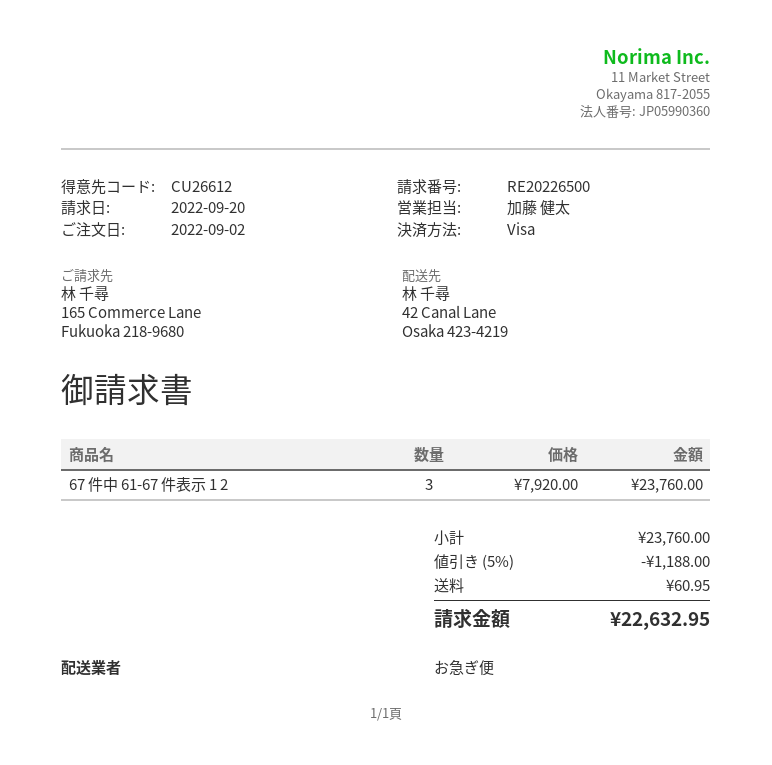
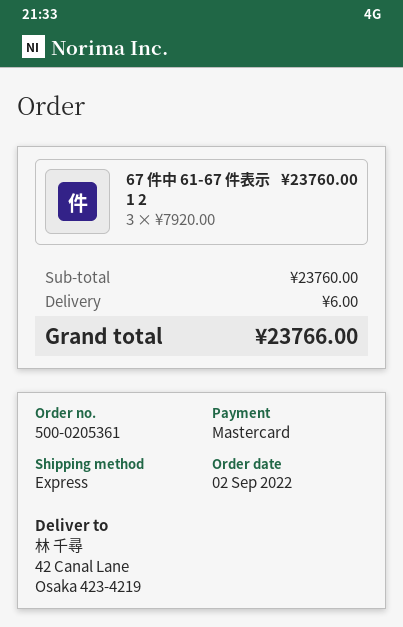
payment method: Visa -> Mastercard
discount: 5% = 1188.00 -> none
shipping: 60.95 -> 6.00
total: 22632.95 -> 23766.00

